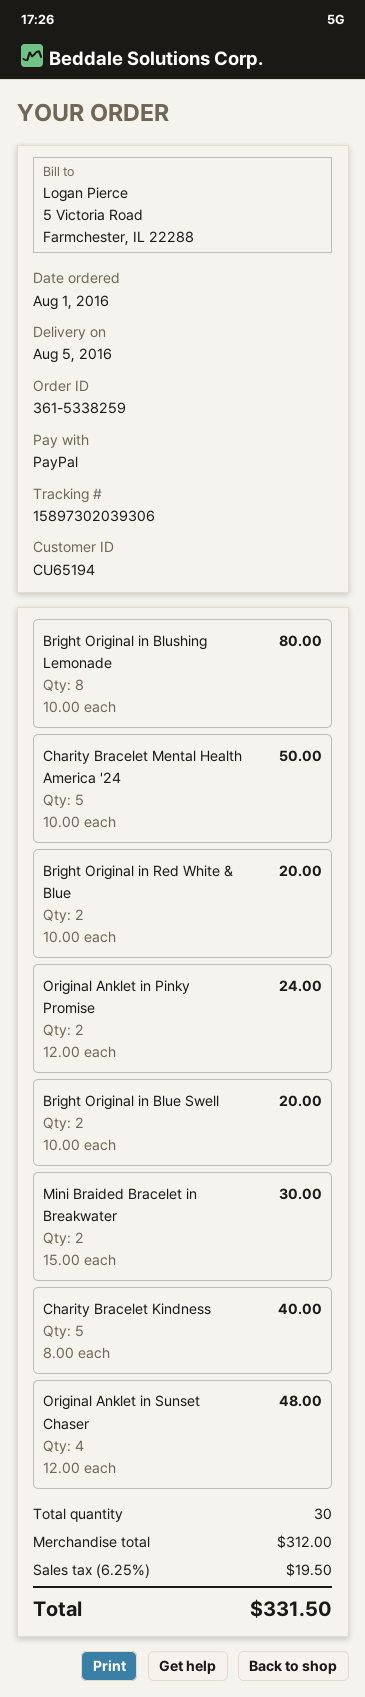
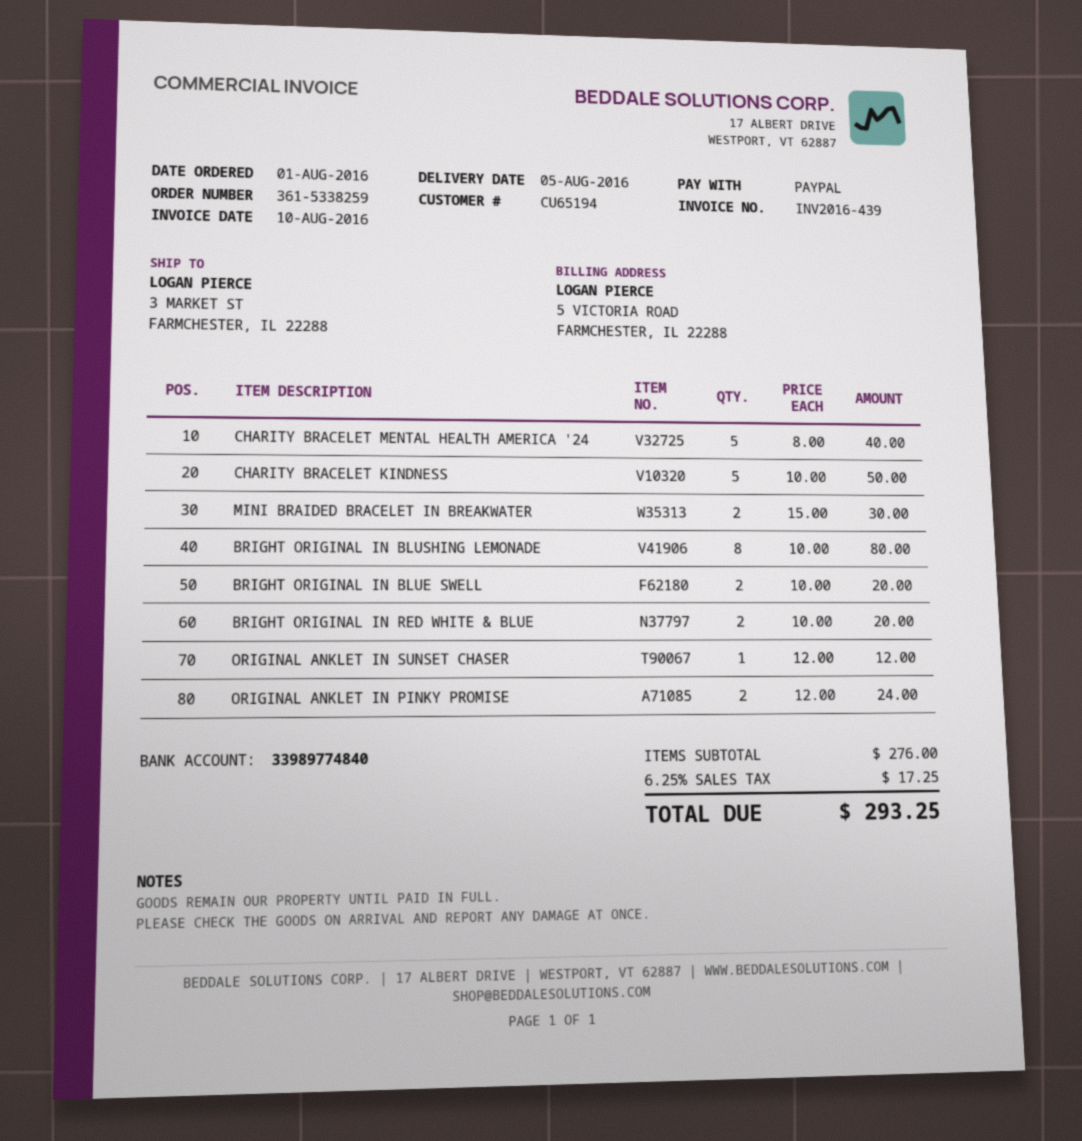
Charity Bracelet Mental Health America '24: 5 x 10.00 = 50.00 -> 5 x 8.00 = 40.00
Charity Bracelet Kindness: 5 x 8.00 = 40.00 -> 5 x 10.00 = 50.00
Original Anklet in Sunset Chaser: 4 x 12.00 = 48.00 -> 1 x 12.00 = 12.00
subtotal: 312.00 -> 276.00
tax: 6.25% = 19.50 -> 6.25% = 17.25
total: 331.50 -> 293.25

